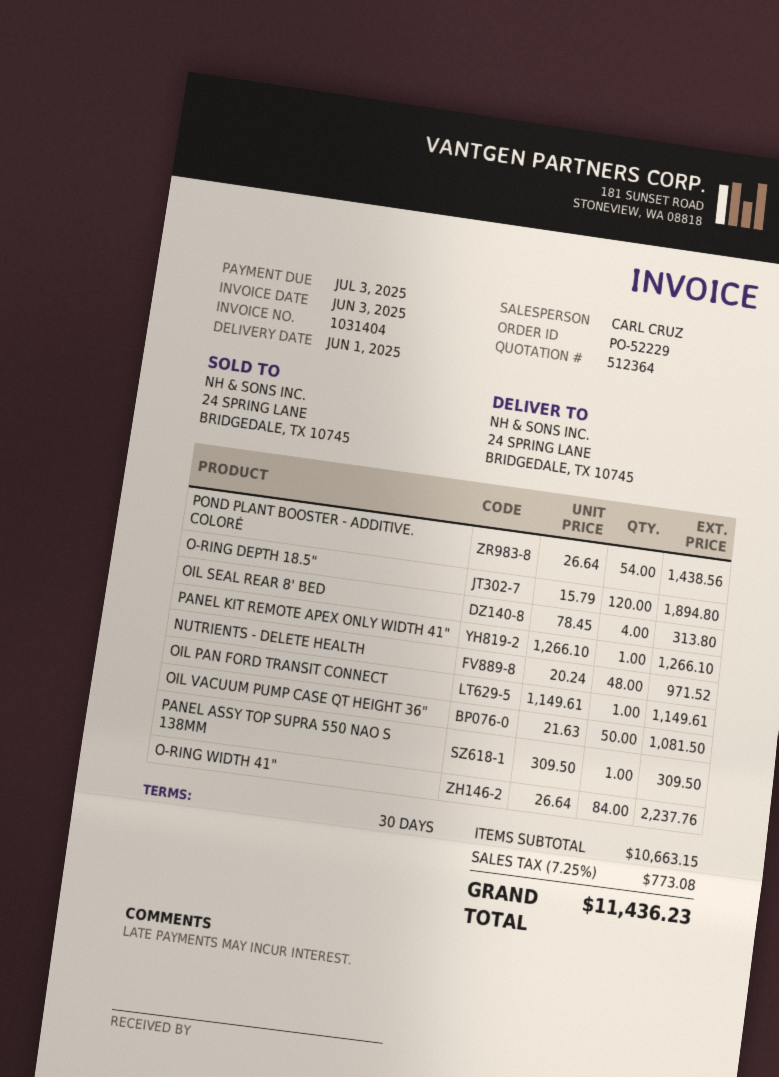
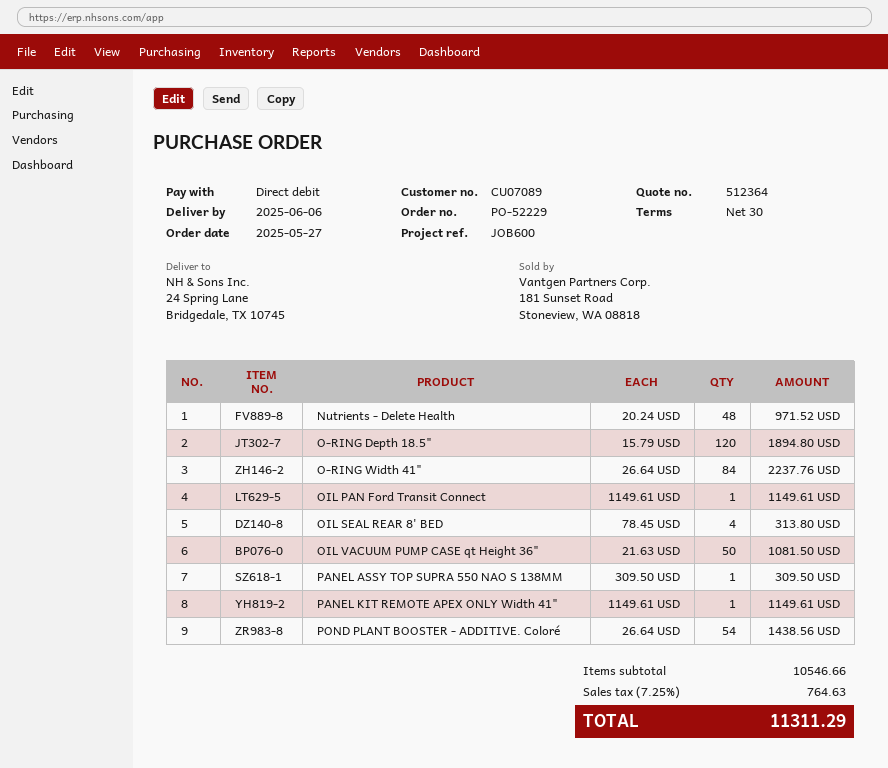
delivery date: 2025-06-01 -> 2025-06-06
PANEL KIT REMOTE APEX ONLY WIDTH 41": 1 x 1266.10 = 1266.10 -> 1 x 1149.61 = 1149.61
subtotal: 10663.15 -> 10546.66
tax: 7.25% = 773.08 -> 7.25% = 764.63
total: 11436.23 -> 11311.29

